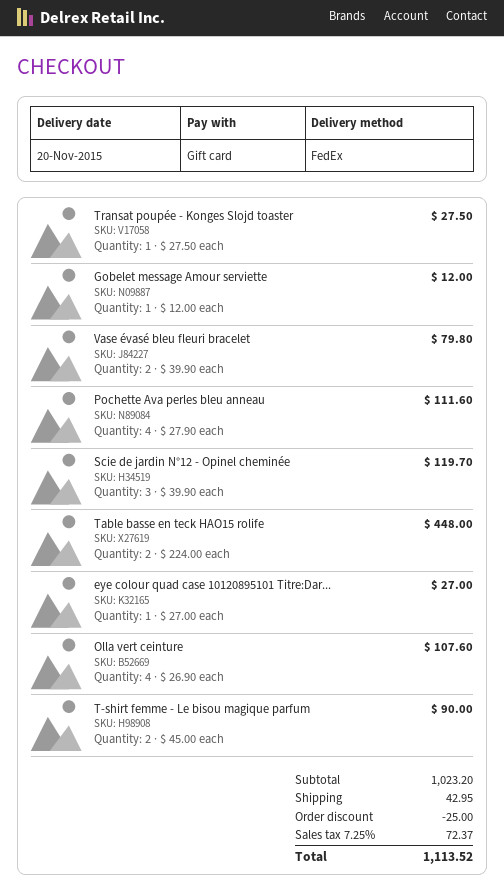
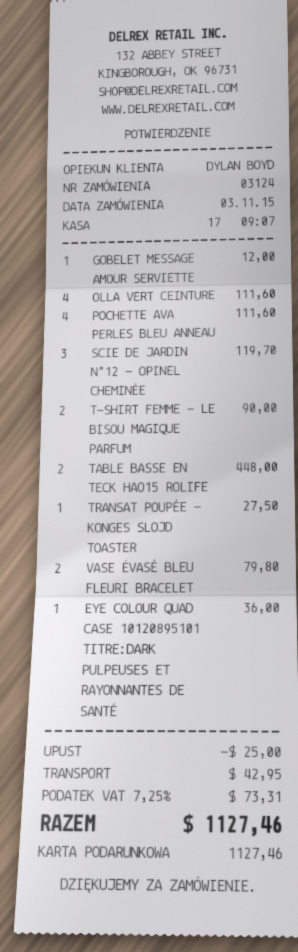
eye colour quad case 10120895101 Titre:Dar...: 1 for 27.00 -> 1 for 36.00
Olla vert ceinture: 4 for 107.60 -> 4 for 111.60
tax: 7.25% = 72.37 -> 7.25% = 73.31
total: 1113.52 -> 1127.46

